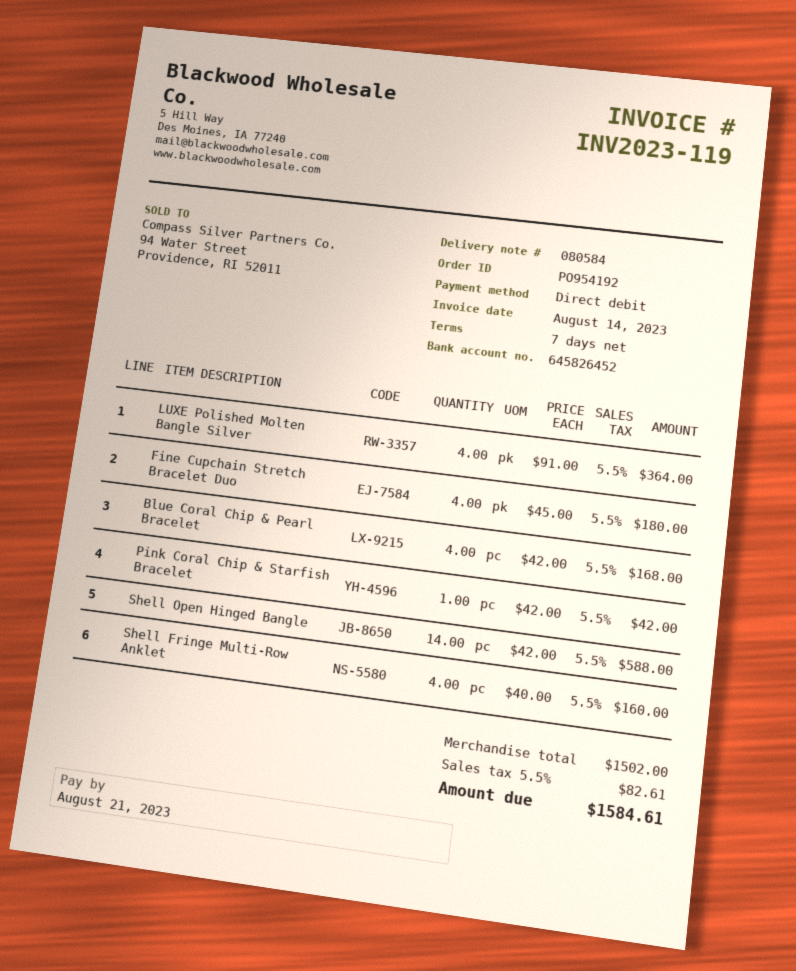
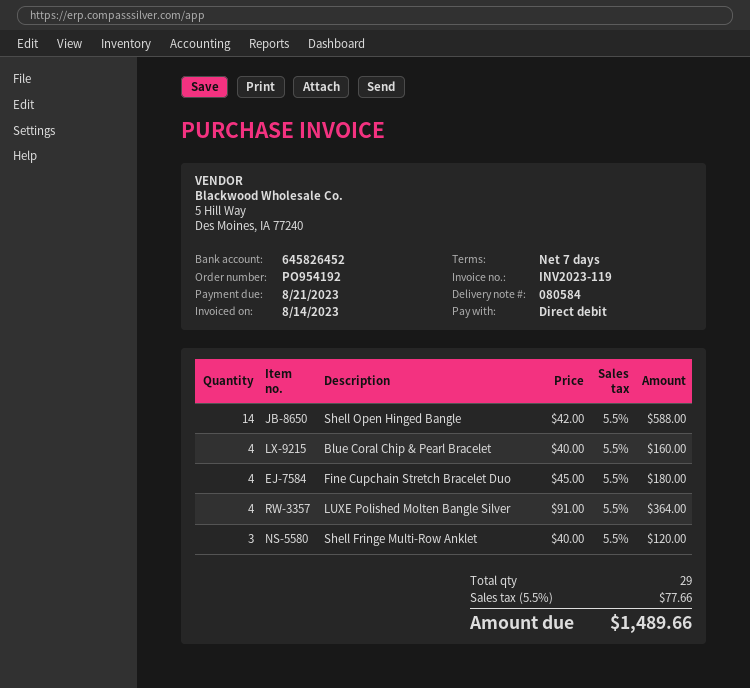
Blue Coral Chip & Pearl Bracelet: 4 x 42.00 = 168.00 -> 4 x 40.00 = 160.00
Pink Coral Chip & Starfish Bracelet: 1 x 42.00 = 42.00 -> none
Shell Fringe Multi-Row Anklet: 4 x 40.00 = 160.00 -> 3 x 40.00 = 120.00
tax: 5.5% = 82.61 -> 5.5% = 77.66
total: 1584.61 -> 1489.66

